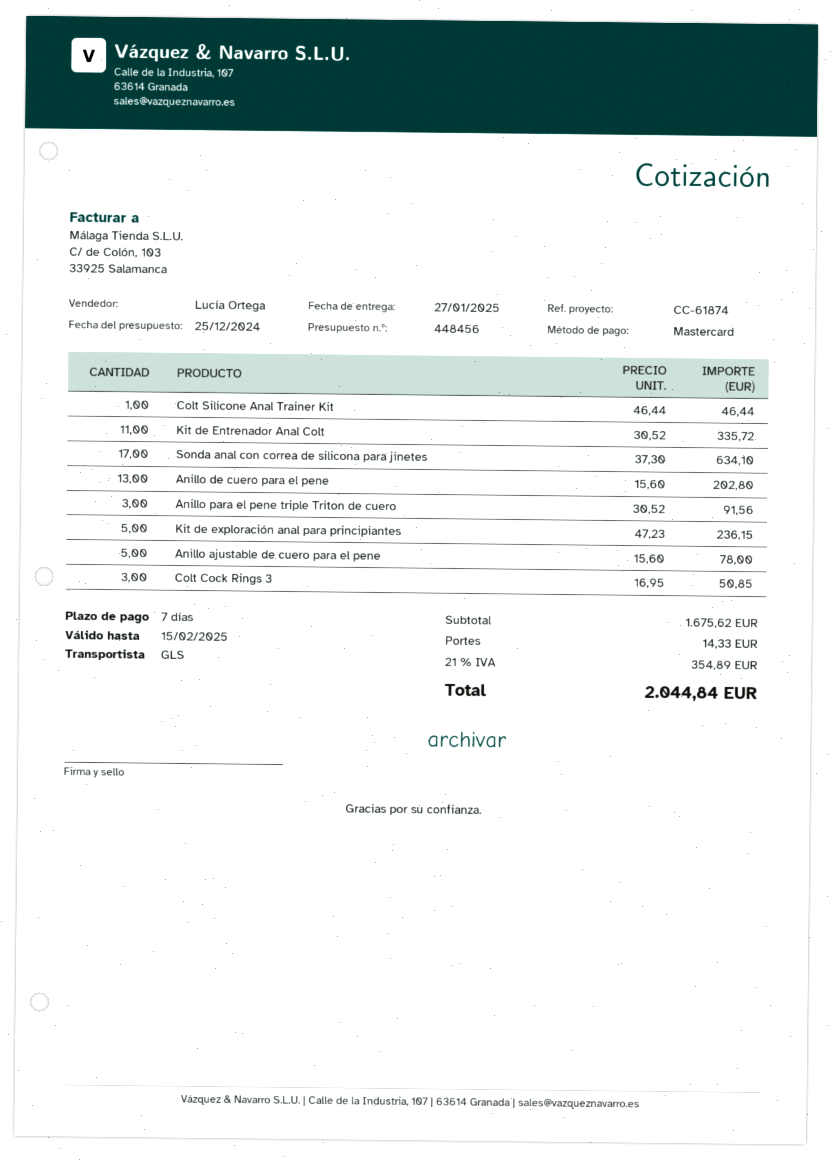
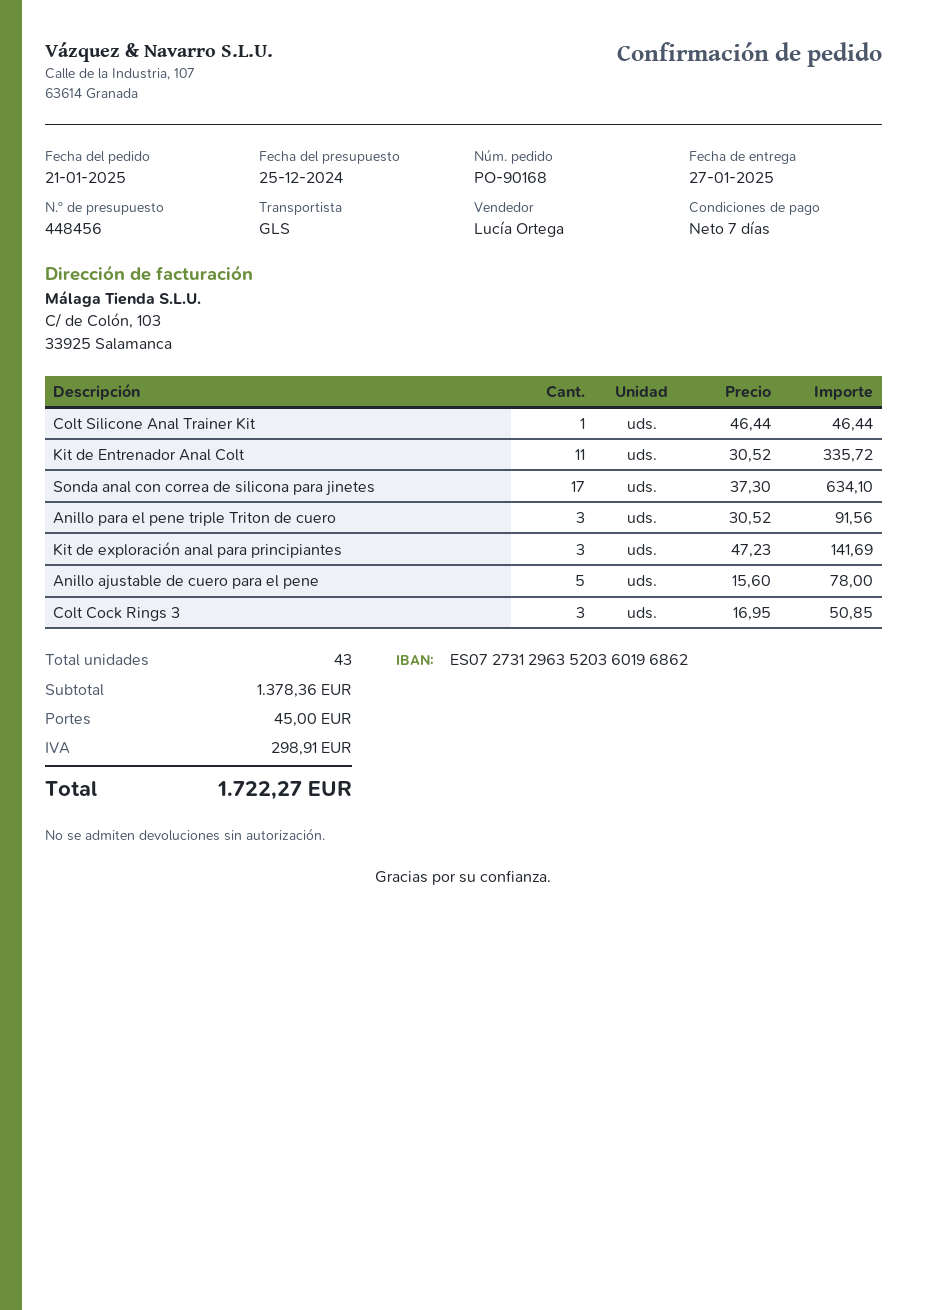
Anillo de cuero para el pene: 13 x 15.60 = 202.80 -> none
Kit de exploración anal para principiantes: 5 x 47.23 = 236.15 -> 3 x 47.23 = 141.69
subtotal: 1675.62 -> 1378.36
shipping: 14.33 -> 45.00
tax: 354.89 -> 298.91
total: 2044.84 -> 1722.27

